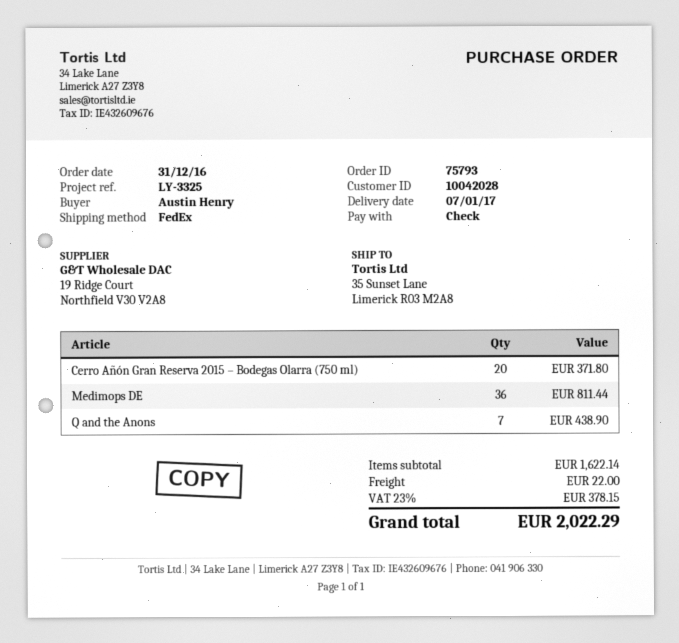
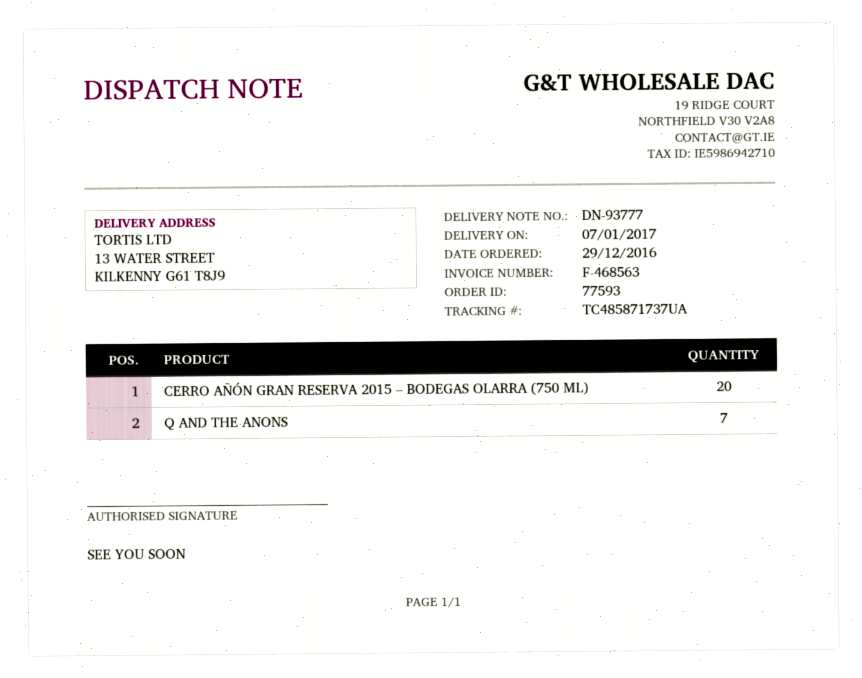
order number: 75793 -> 77593
order date: 2016-12-31 -> 2016-12-29
ship to: 35 Sunset Lane, Limerick R03 M2A8 -> 13 WATER STREET, KILKENNY G61 T8J9
Medimops DE: 36 -> none

